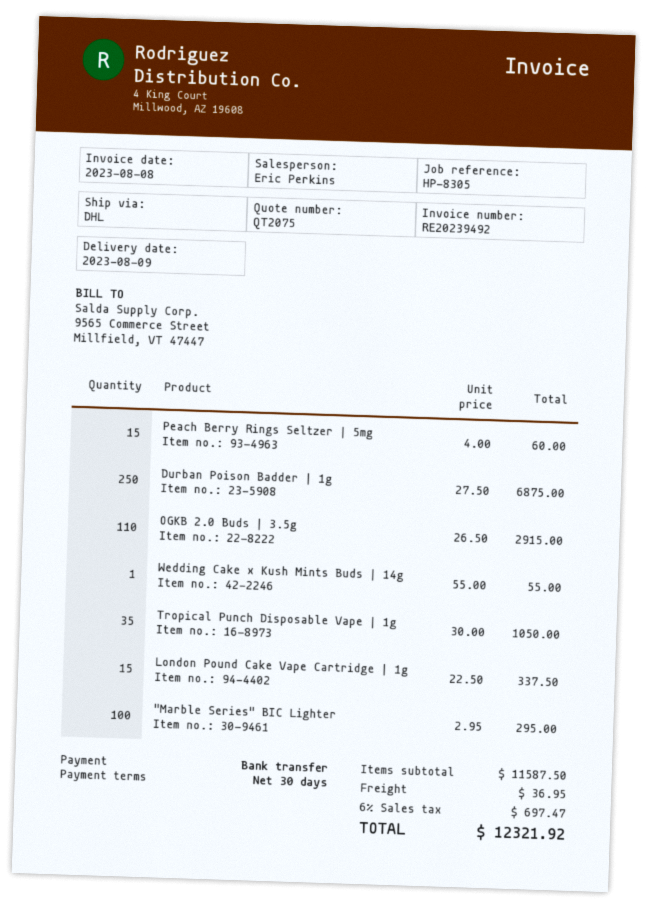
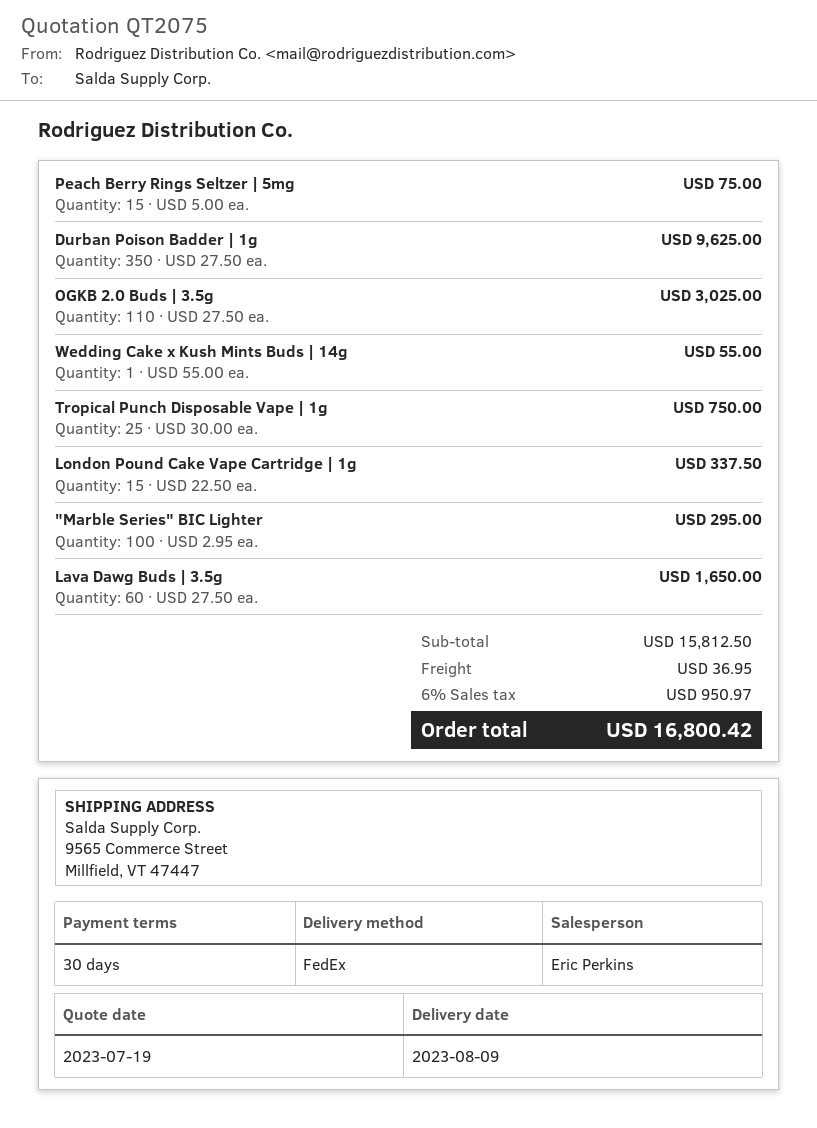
shipping method: DHL -> FedEx
Peach Berry Rings Seltzer | 5mg: 15 x 4.00 = 60.00 -> 15 x 5.00 = 75.00
Durban Poison Badder | 1g: 250 x 27.50 = 6875.00 -> 350 x 27.50 = 9625.00
OGKB 2.0 Buds | 3.5g: 110 x 26.50 = 2915.00 -> 110 x 27.50 = 3025.00
Tropical Punch Disposable Vape | 1g: 35 x 30.00 = 1050.00 -> 25 x 30.00 = 750.00
Lava Dawg Buds | 3.5g: none -> 60 x 27.50 = 1650.00
subtotal: 11587.50 -> 15812.50
tax: 6% = 697.47 -> 6% = 950.97
total: 12321.92 -> 16800.42

